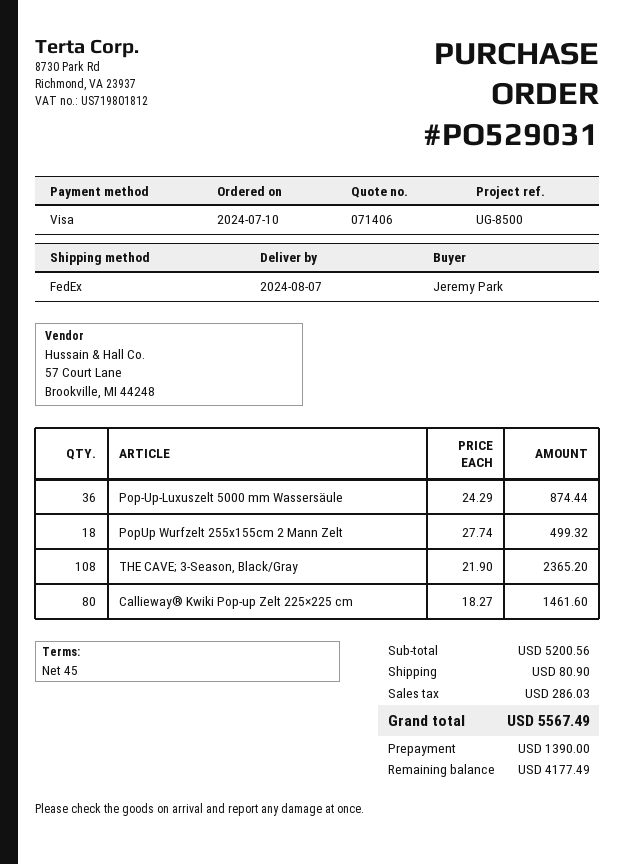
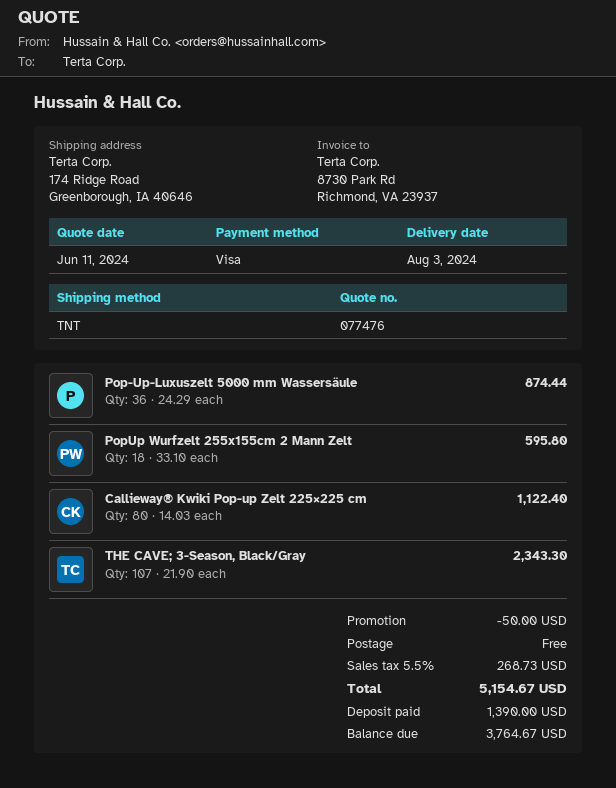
quote number: 071406 -> 077476
delivery date: 2024-08-07 -> 2024-08-03
shipping method: FedEx -> TNT
PopUp Wurfzelt 255x155cm 2 Mann Zelt: 18 x 27.74 = 499.32 -> 18 x 33.10 = 595.80
THE CAVE; 3-Season, Black/Gray: 108 x 21.90 = 2365.20 -> 107 x 21.90 = 2343.30
Callieway® Kwiki Pop-up Zelt 225×225 cm: 80 x 18.27 = 1461.60 -> 80 x 14.03 = 1122.40
discount: none -> 50.00
shipping: 80.90 -> 0.00
tax: 286.03 -> 268.73
total: 5567.49 -> 5154.67
balance: 4177.49 -> 3764.67

